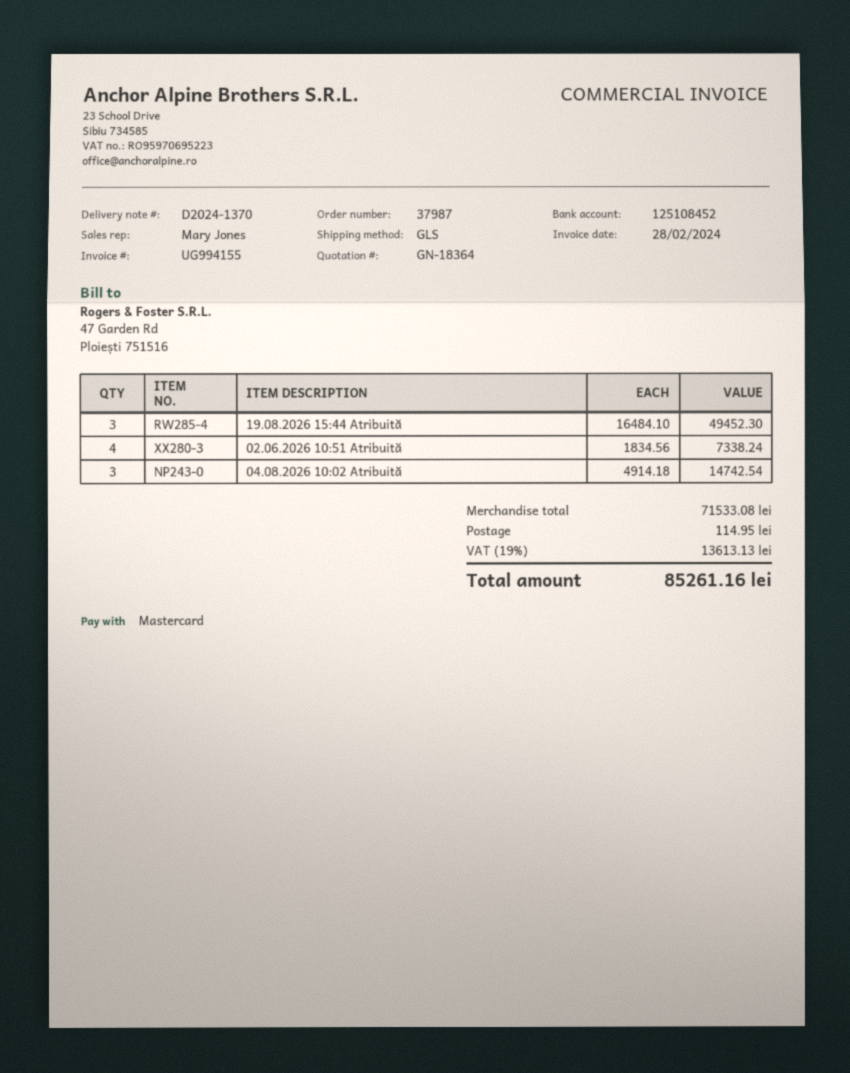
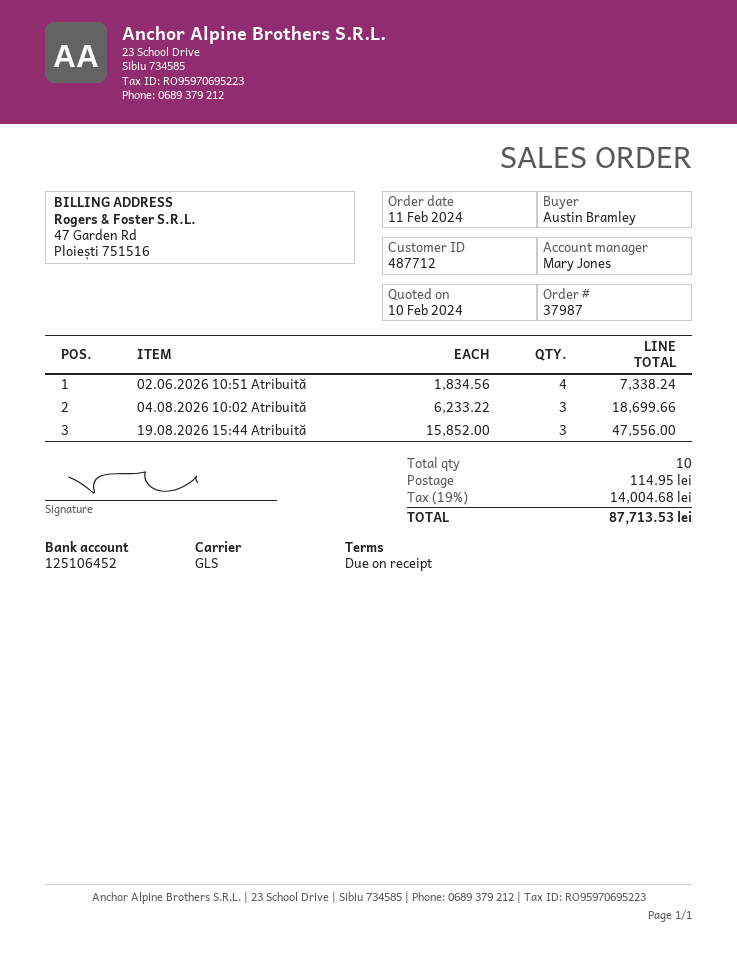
bank account: 125108452 -> 125106452
19.08.2026 15:44 Atribuită: 3 x 16484.10 = 49452.30 -> 3 x 15852.00 = 47556.00
04.08.2026 10:02 Atribuită: 3 x 4914.18 = 14742.54 -> 3 x 6233.22 = 18699.66
tax: 19% = 13613.13 -> 19% = 14004.68
total: 85261.16 -> 87713.53

